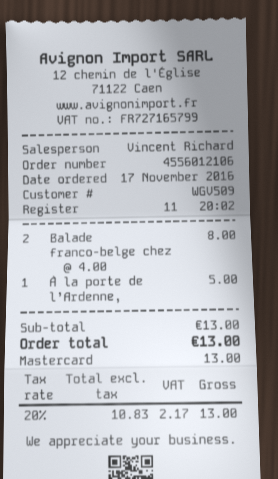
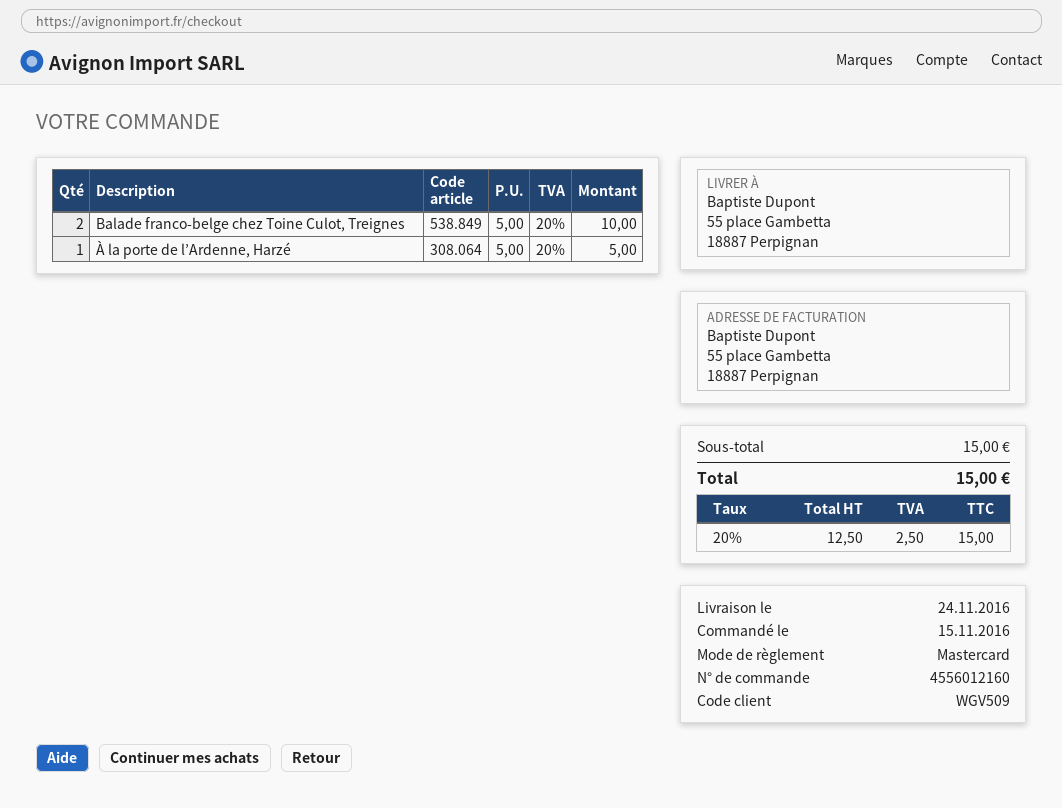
order number: 4556012106 -> 4556012160
order date: 2016-11-17 -> 2016-11-15
Balade franco-belge chez: 2 x 4.00 = 8.00 -> 2 x 5.00 = 10.00
subtotal: 13.00 -> 15.00
net: 10.83 -> 12.50
tax: 20% = 2.17 -> 20% = 2.50
total: 13.00 -> 15.00

